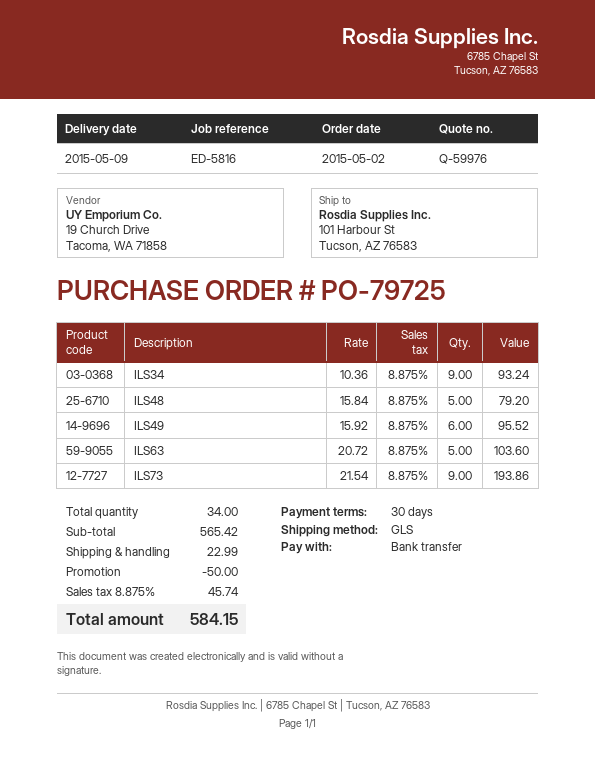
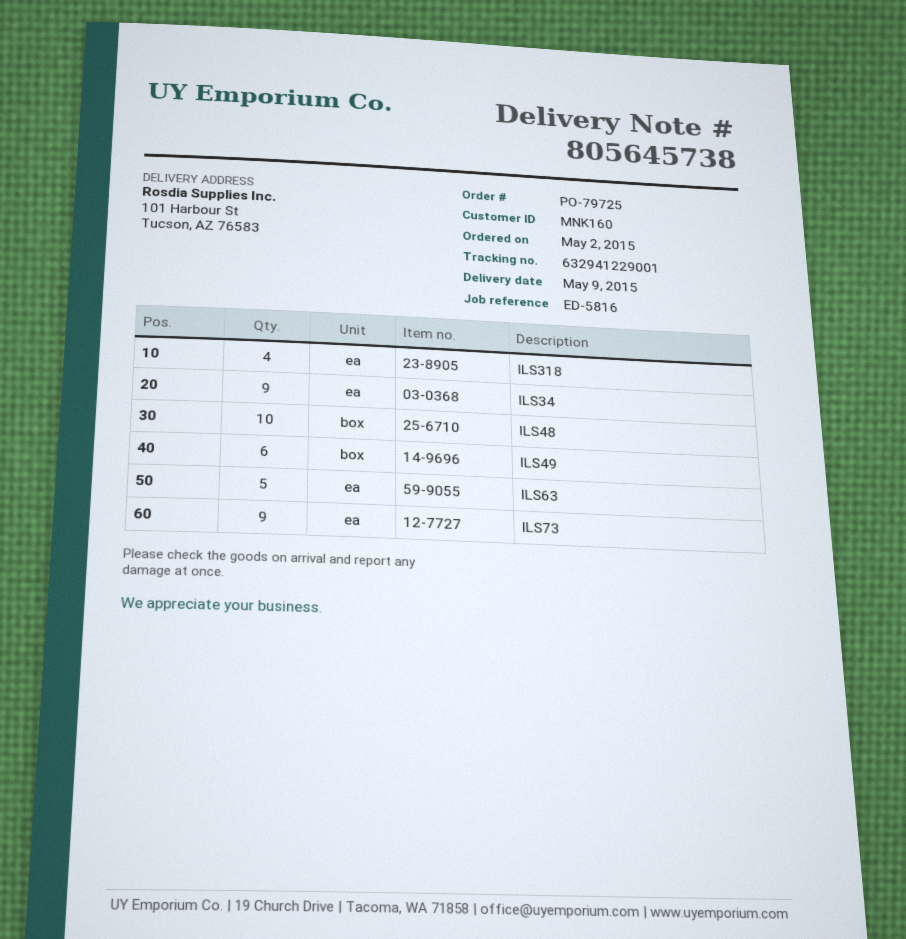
ILS48: 5 -> 10
ILS318: none -> 4

